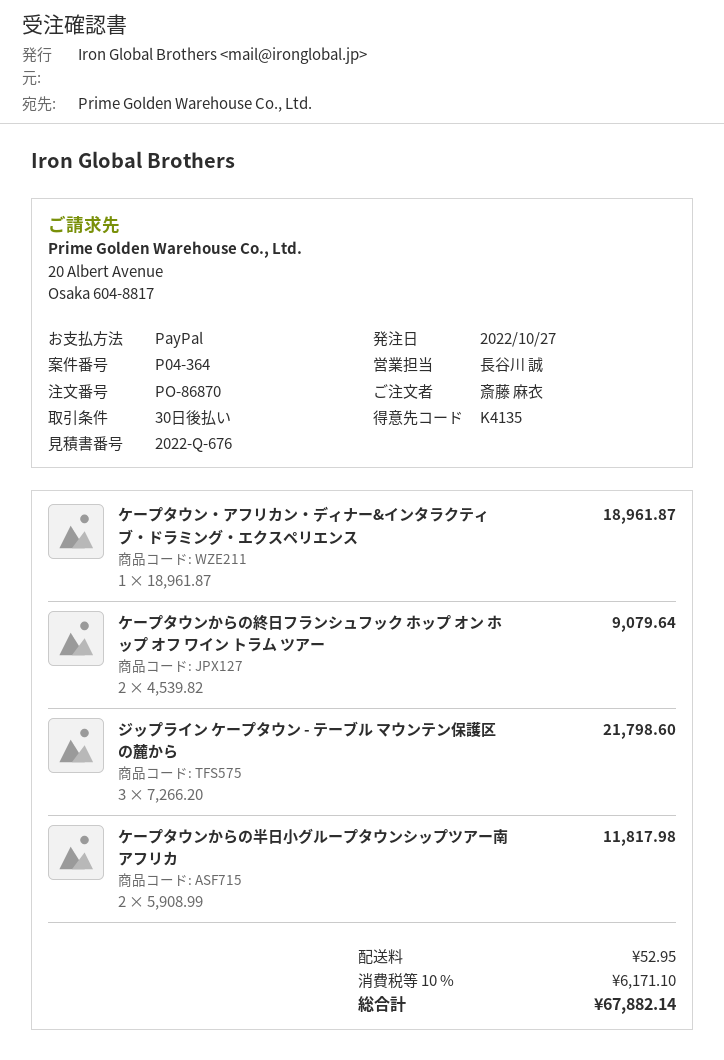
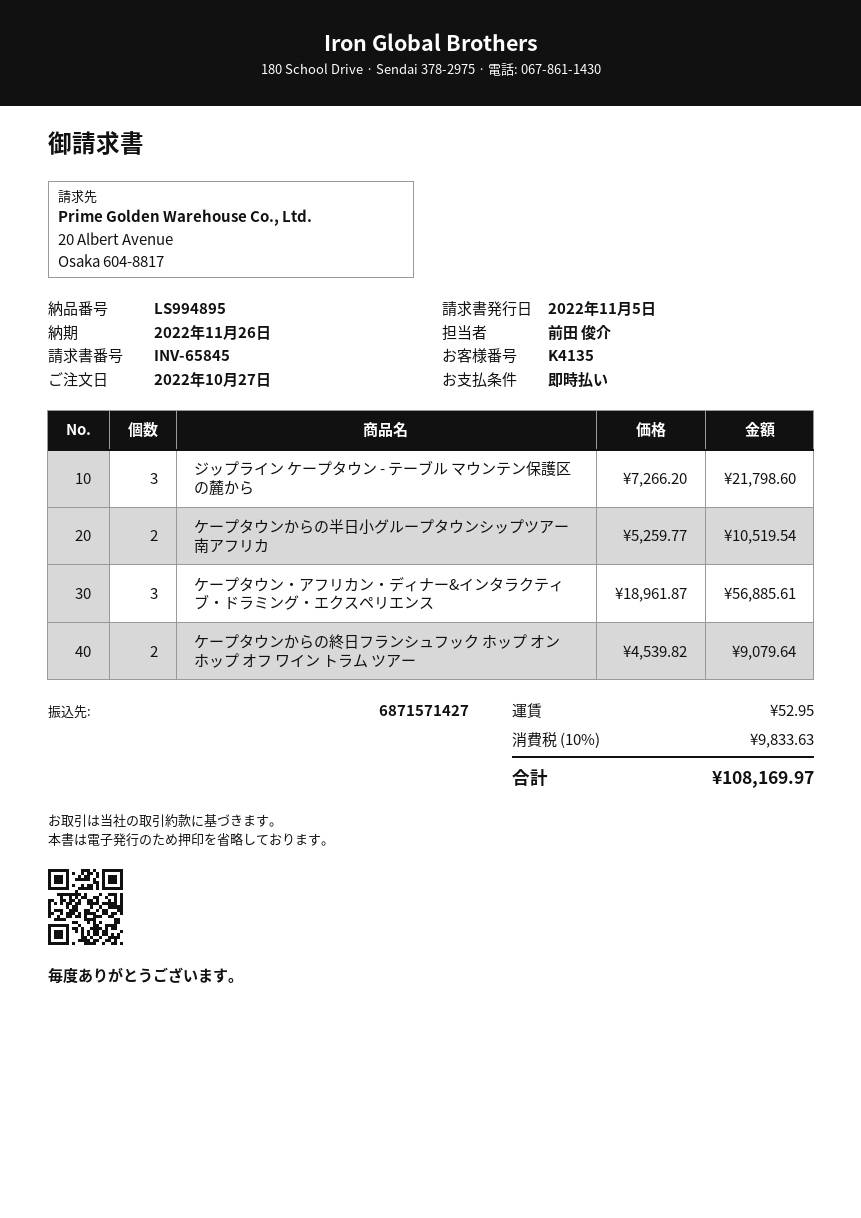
payment terms: 30 days -> on receipt
sales rep: 長谷川 誠 -> 前田 俊介
ケープタウン・アフリカン・ディナー&インタラクティブ・ドラミング・エクスペリエンス: 1 x 18961.87 = 18961.87 -> 3 x 18961.87 = 56885.61
ケープタウンからの半日小グループタウンシップツアー南アフリカ: 2 x 5908.99 = 11817.98 -> 2 x 5259.77 = 10519.54
tax: 10% = 6171.10 -> 10% = 9833.63
total: 67882.14 -> 108169.97

